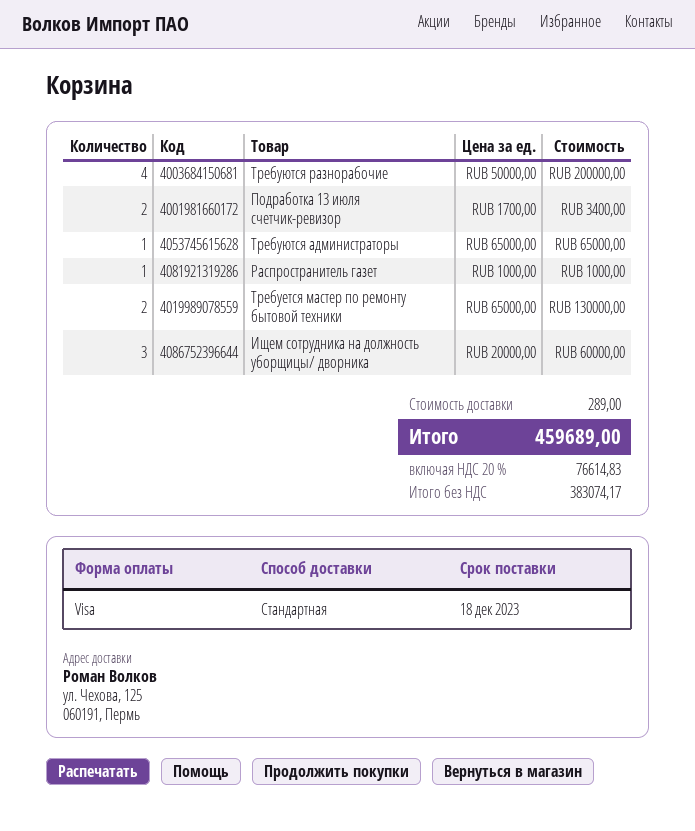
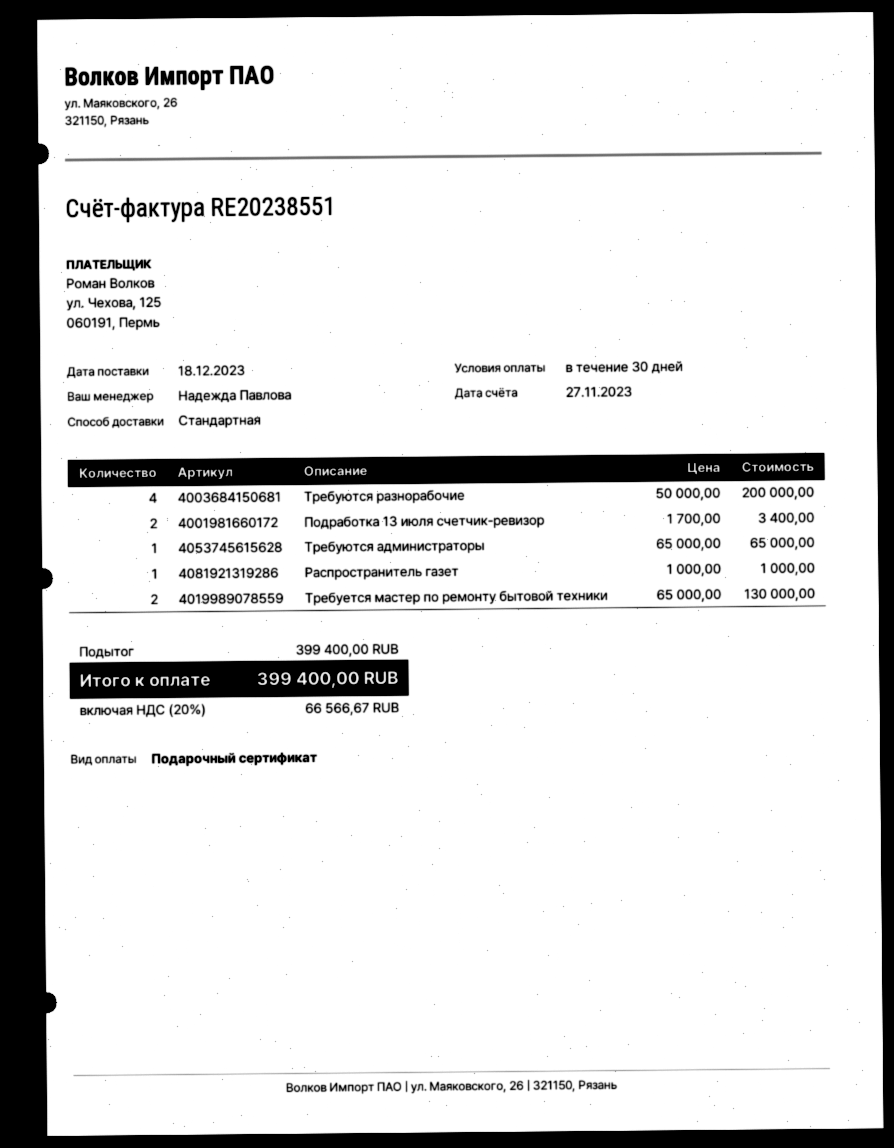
payment method: Visa -> gift card
Ищем сотрудника на должность уборщицы/ дворника: 3 x 20000.00 = 60000.00 -> none
shipping: 289.00 -> none
tax: 20% = 76614.83 -> 20% = 66566.67
total: 459689.00 -> 399400.00

